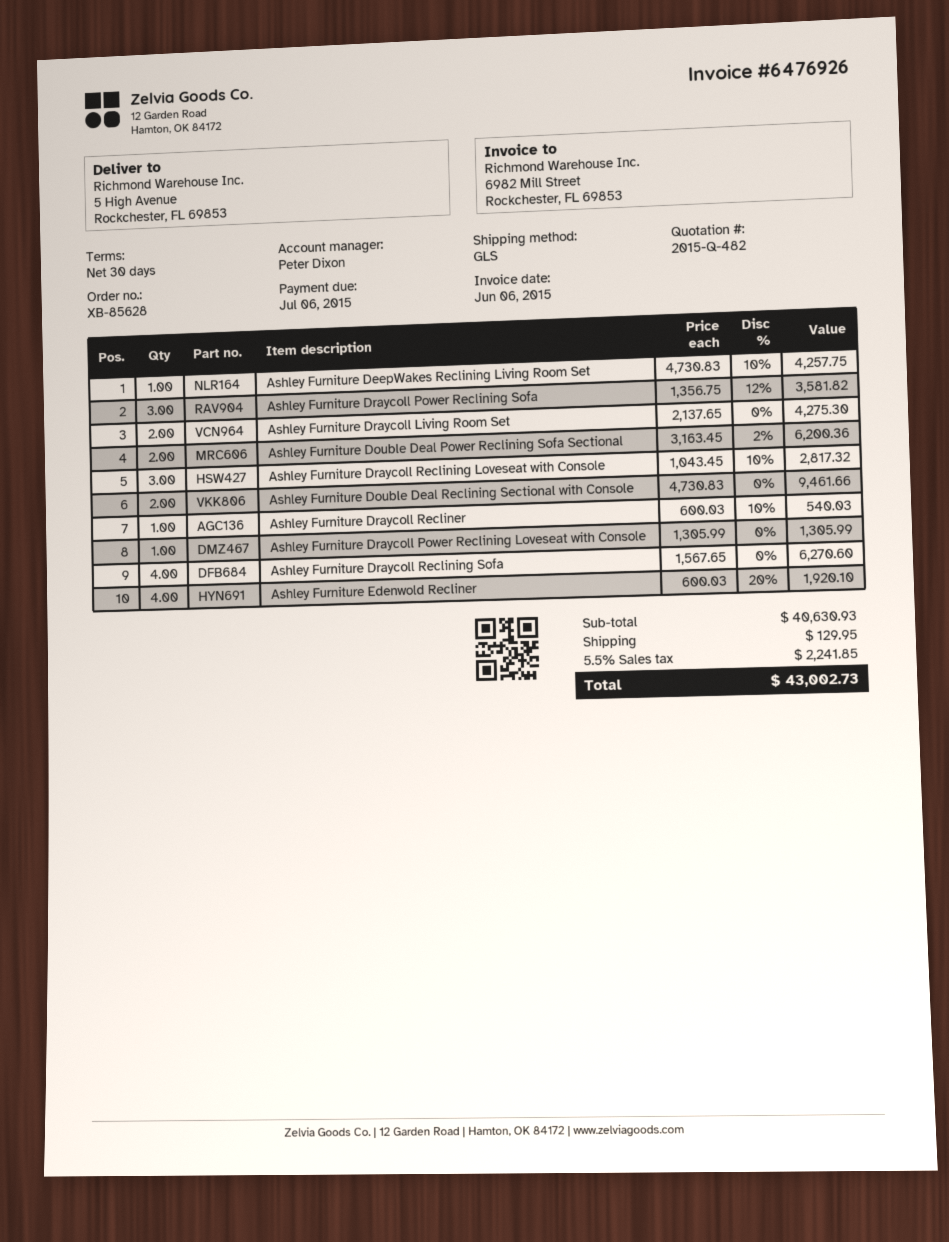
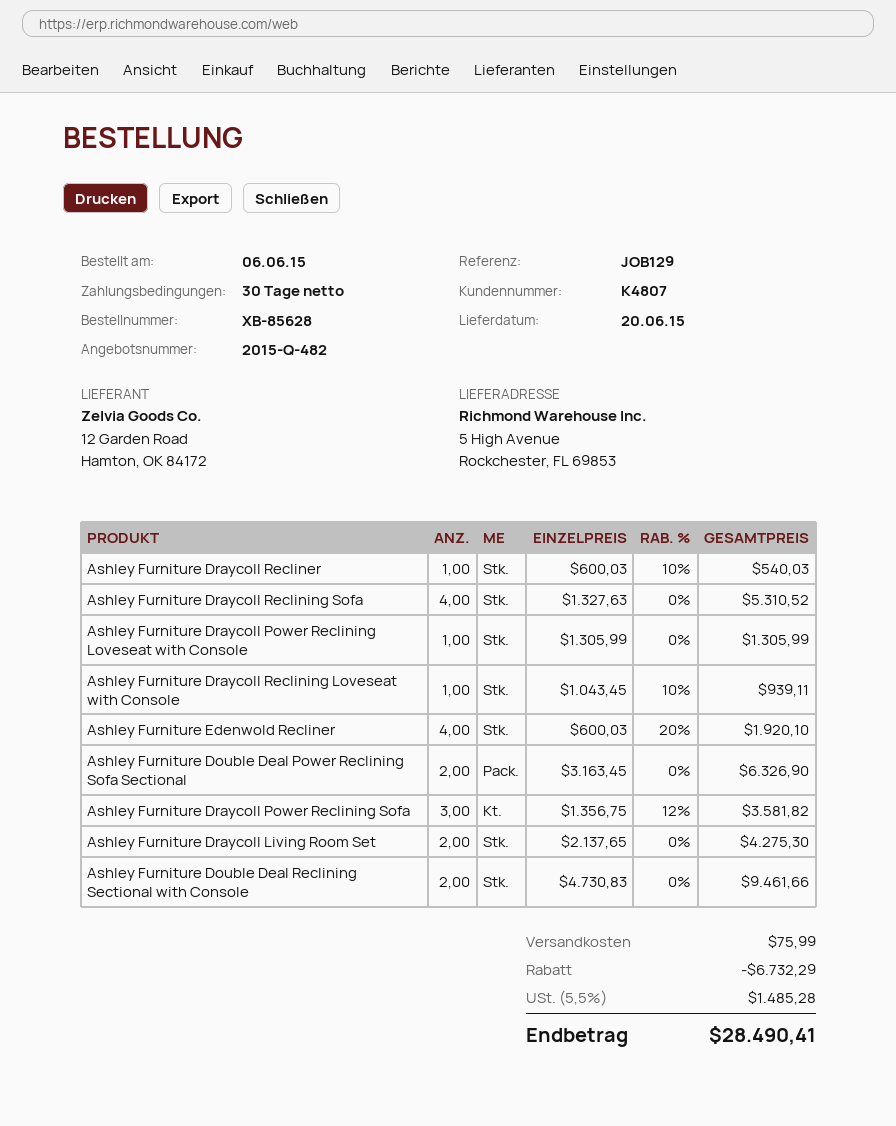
Ashley Furniture DeepWakes Reclining Living Room Set: 1 x 4730.83 - 10% = 4257.75 -> none
Ashley Furniture Double Deal Power Reclining Sofa Sectional: 2 x 3163.45 - 2% = 6200.36 -> 2 x 3163.45 = 6326.90
Ashley Furniture Draycoll Reclining Loveseat with Console: 3 x 1043.45 - 10% = 2817.32 -> 1 x 1043.45 - 10% = 939.11
Ashley Furniture Draycoll Reclining Sofa: 4 x 1567.65 = 6270.60 -> 4 x 1327.63 = 5310.52
discount: none -> 6732.29
shipping: 129.95 -> 75.99
tax: 5.5% = 2241.85 -> 5.5% = 1485.28
total: 43002.73 -> 28490.41

